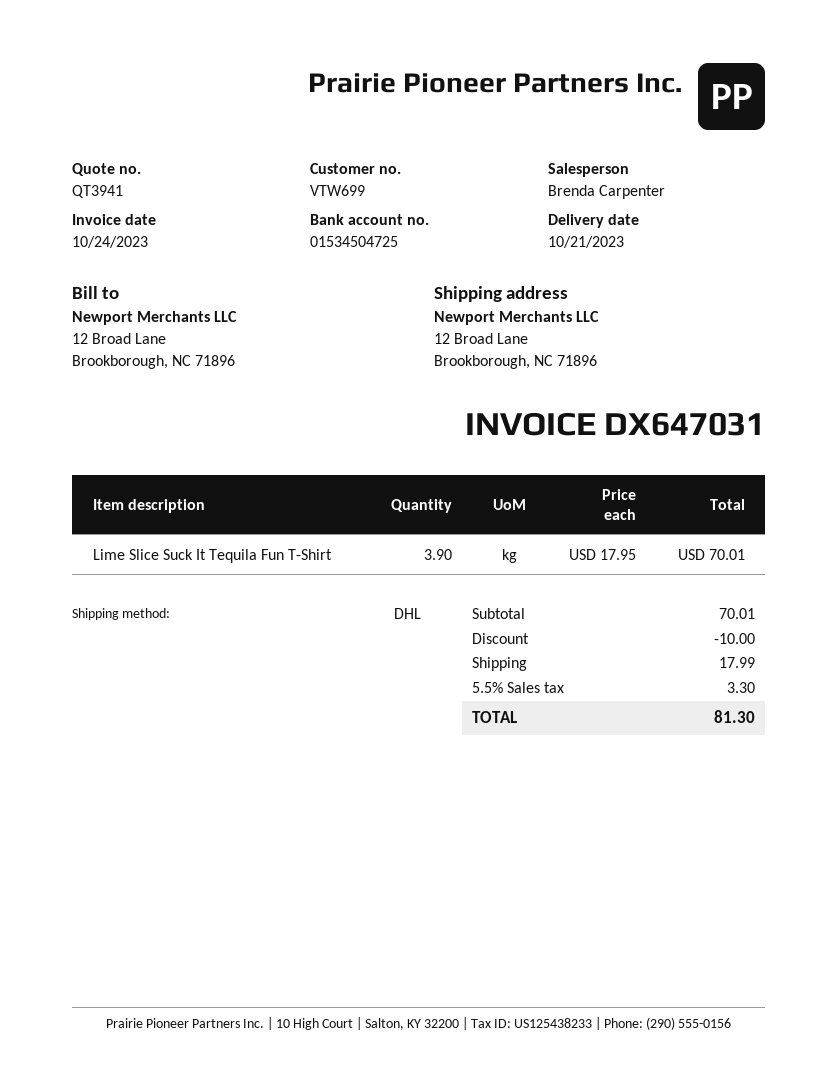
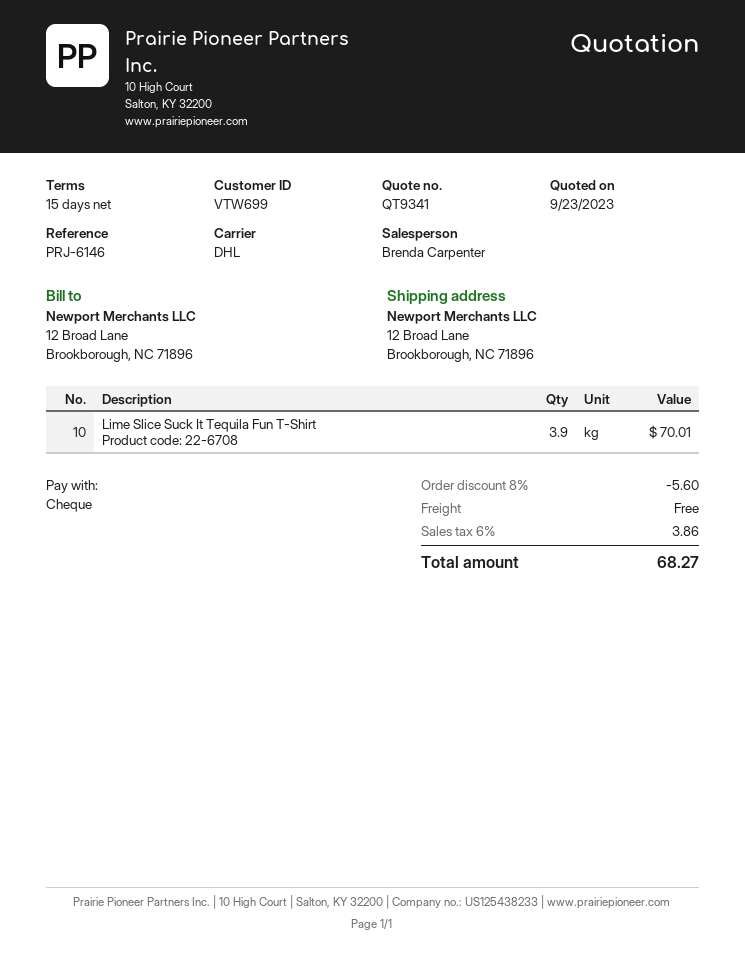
quote number: QT3941 -> QT9341
discount: 10.00 -> 5.60
shipping: 17.99 -> 0.00
tax: 5.5% = 3.30 -> 6% = 3.86
total: 81.30 -> 68.27

